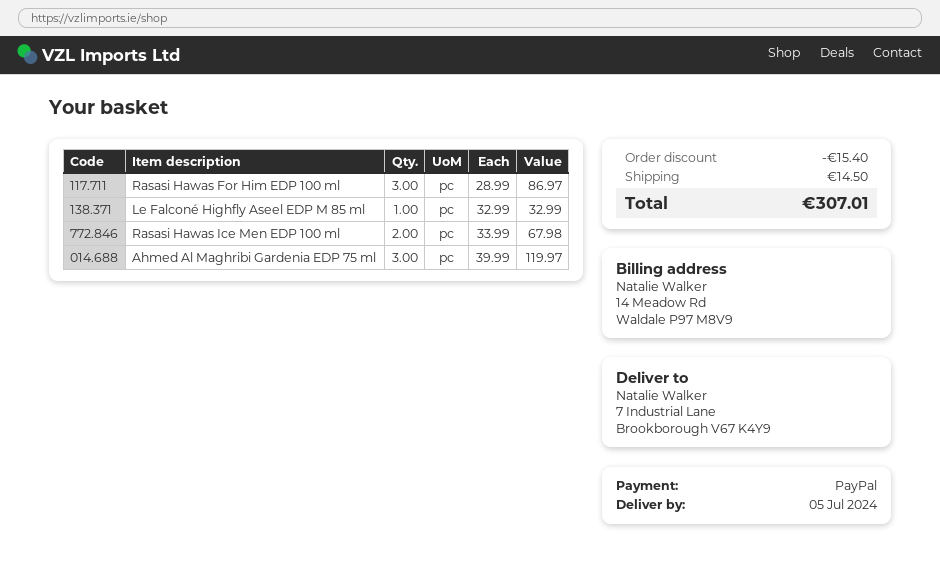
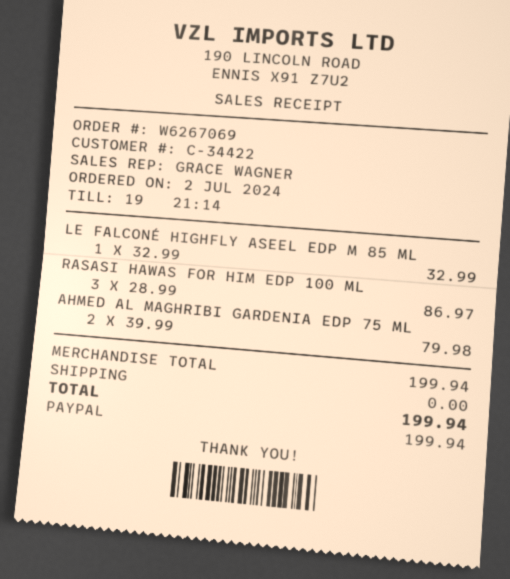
Rasasi Hawas Ice Men EDP 100 ml: 2 x 33.99 = 67.98 -> none
Ahmed Al Maghribi Gardenia EDP 75 ml: 3 x 39.99 = 119.97 -> 2 x 39.99 = 79.98
discount: 15.40 -> none
shipping: 14.50 -> 0.00
total: 307.01 -> 199.94

